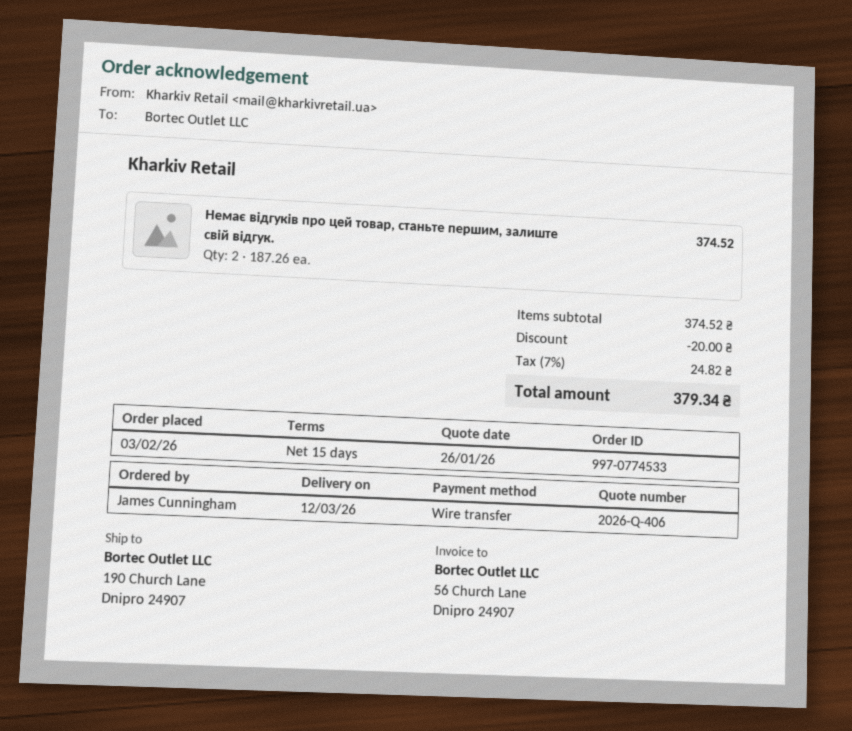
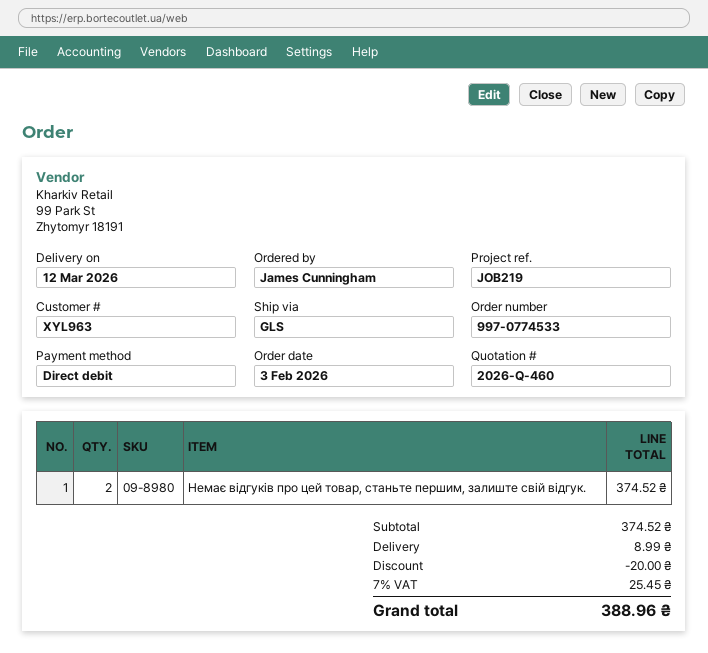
quote number: 2026-Q-406 -> 2026-Q-460
payment method: bank transfer -> direct debit
shipping: none -> 8.99
tax: 7% = 24.82 -> 7% = 25.45
total: 379.34 -> 388.96

